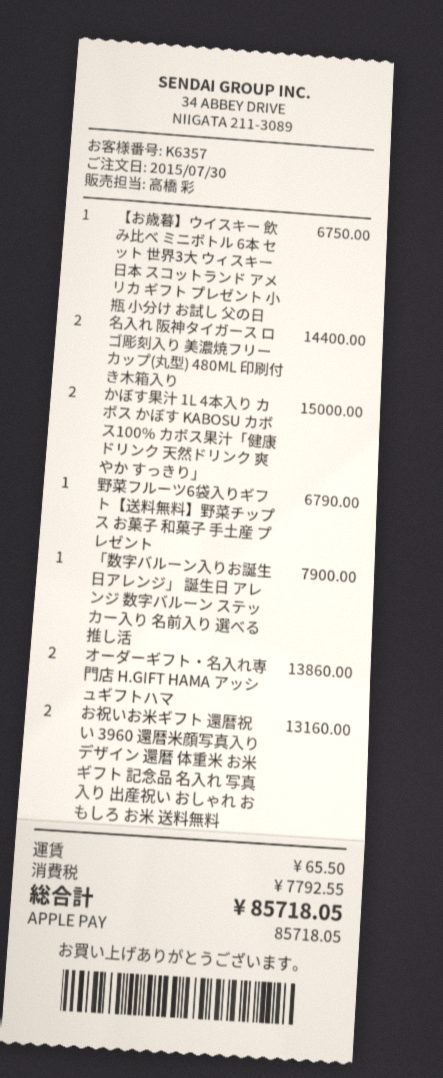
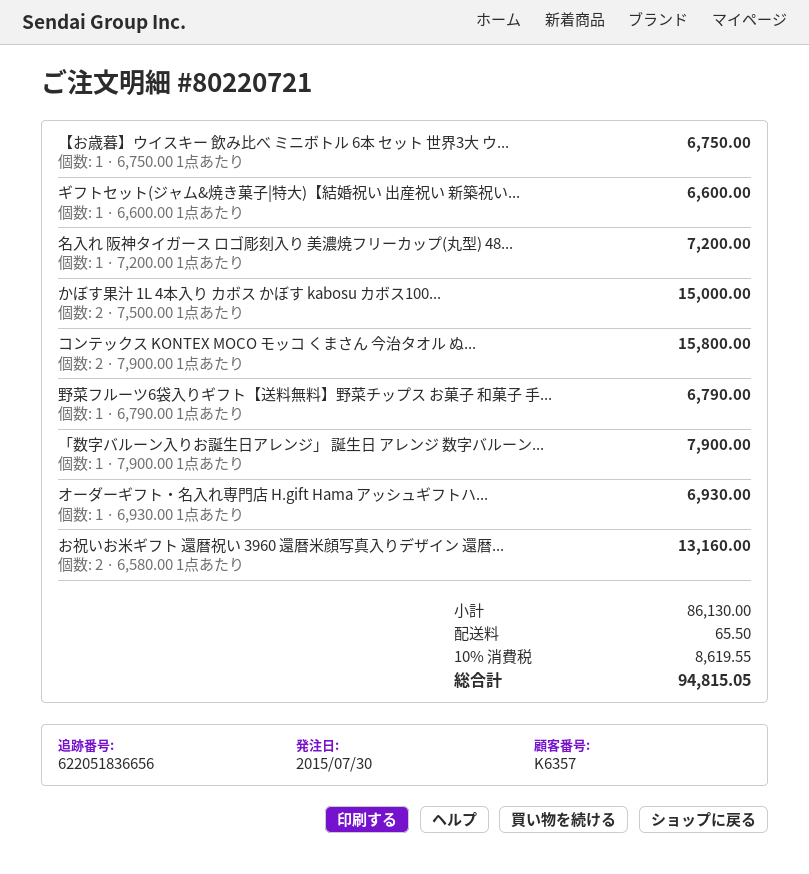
名入れ 阪神タイガース ロゴ彫刻入り 美濃焼フリーカップ(丸型) 480ML 印刷付き木箱入り: 2 for 14400.00 -> 1 for 7200.00
オーダーギフト・名入れ専門店 H.GIFT HAMA アッシュギフトハマ: 2 for 13860.00 -> 1 for 6930.00
ギフトセット(ジャム&焼き菓子|特大)【結婚祝い 出産祝い 新築祝い...: none -> 1 for 6600.00
コンテックス KONTEX MOCO モッコ くまさん 今治タオル ぬ...: none -> 2 for 15800.00
tax: 7792.55 -> 8619.55
total: 85718.05 -> 94815.05

